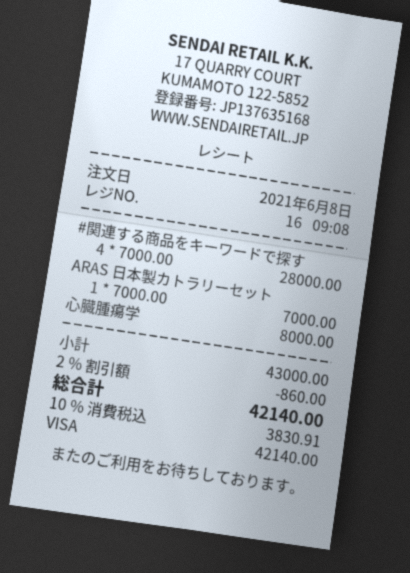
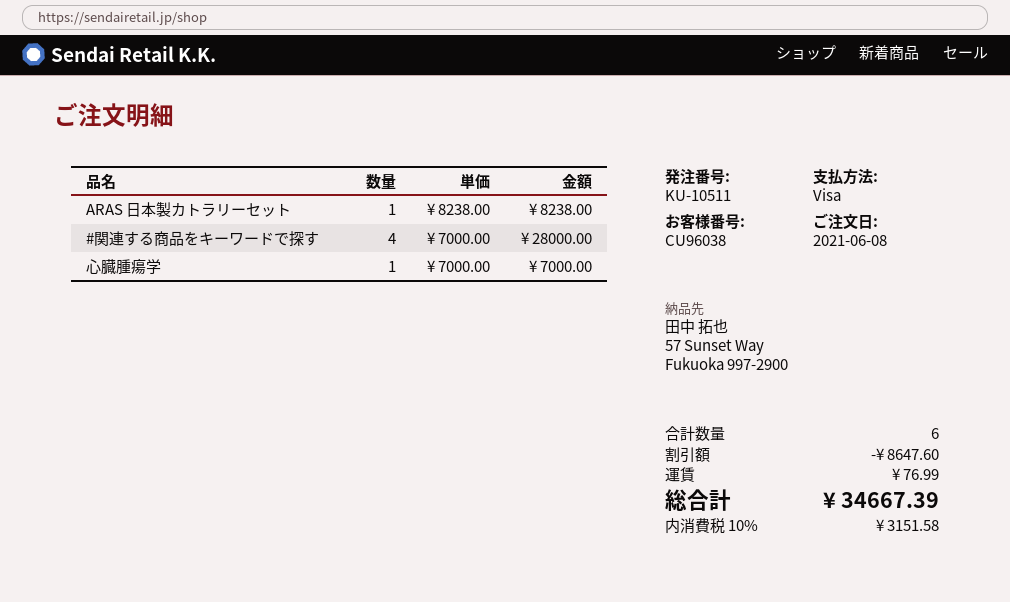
ARAS 日本製カトラリーセット: 1 x 7000.00 = 7000.00 -> 1 x 8238.00 = 8238.00
心臓腫瘍学: 1 x 8000.00 = 8000.00 -> 1 x 7000.00 = 7000.00
discount: 860.00 -> 8647.60
shipping: none -> 76.99
tax: 10% = 3830.91 -> 10% = 3151.58
total: 42140.00 -> 34667.39

